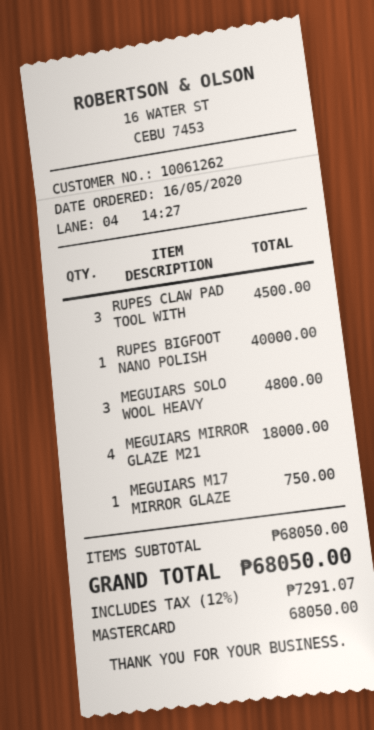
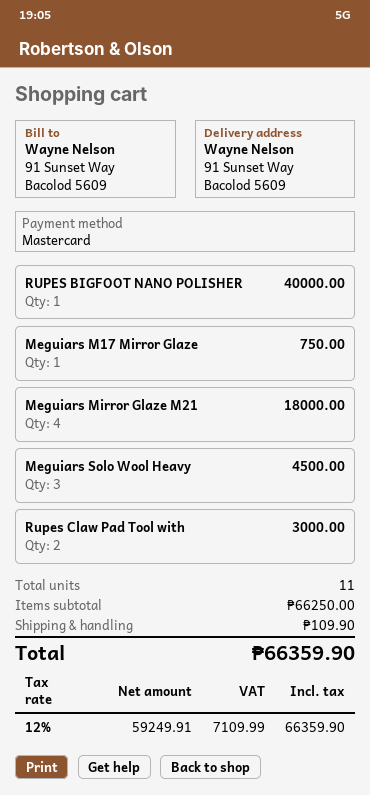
RUPES CLAW PAD TOOL WITH: 3 for 4500.00 -> 2 for 3000.00
MEGUIARS SOLO WOOL HEAVY: 3 for 4800.00 -> 3 for 4500.00
subtotal: 68050.00 -> 66250.00
shipping: none -> 109.90
tax: 12% = 7291.07 -> 12% = 7109.99
total: 68050.00 -> 66359.90

